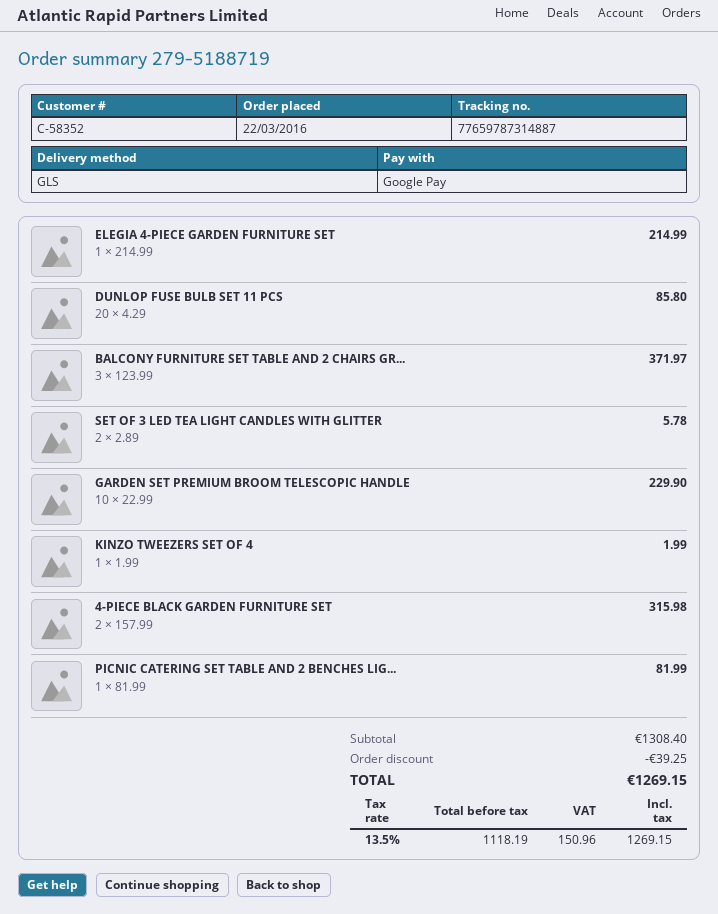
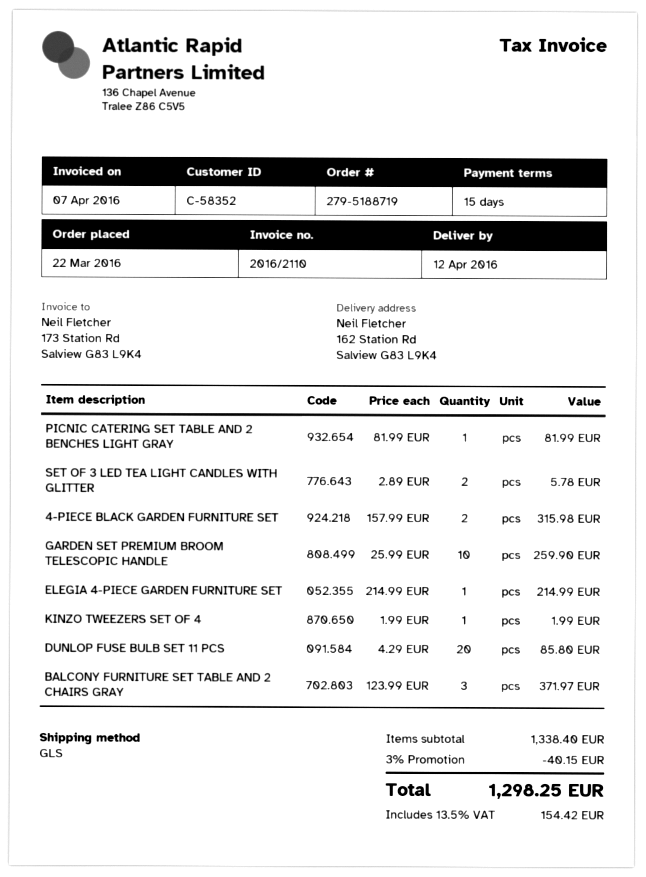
GARDEN SET PREMIUM BROOM TELESCOPIC HANDLE: 10 x 22.99 = 229.90 -> 10 x 25.99 = 259.90
subtotal: 1308.40 -> 1338.40
discount: 39.25 -> 40.15
tax: 13.5% = 150.96 -> 13.5% = 154.42
total: 1269.15 -> 1298.25

